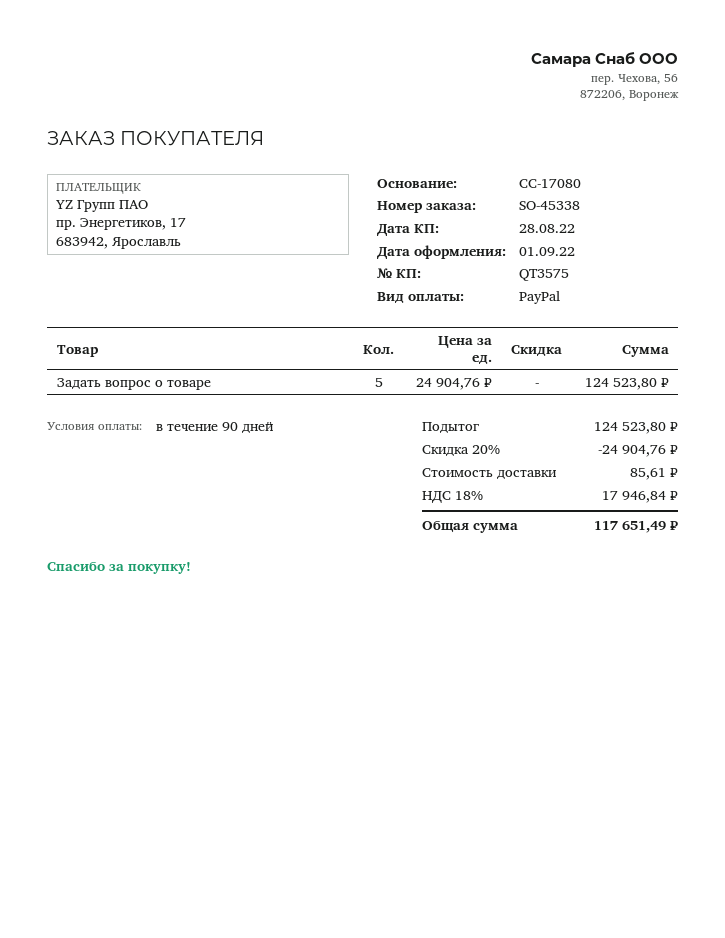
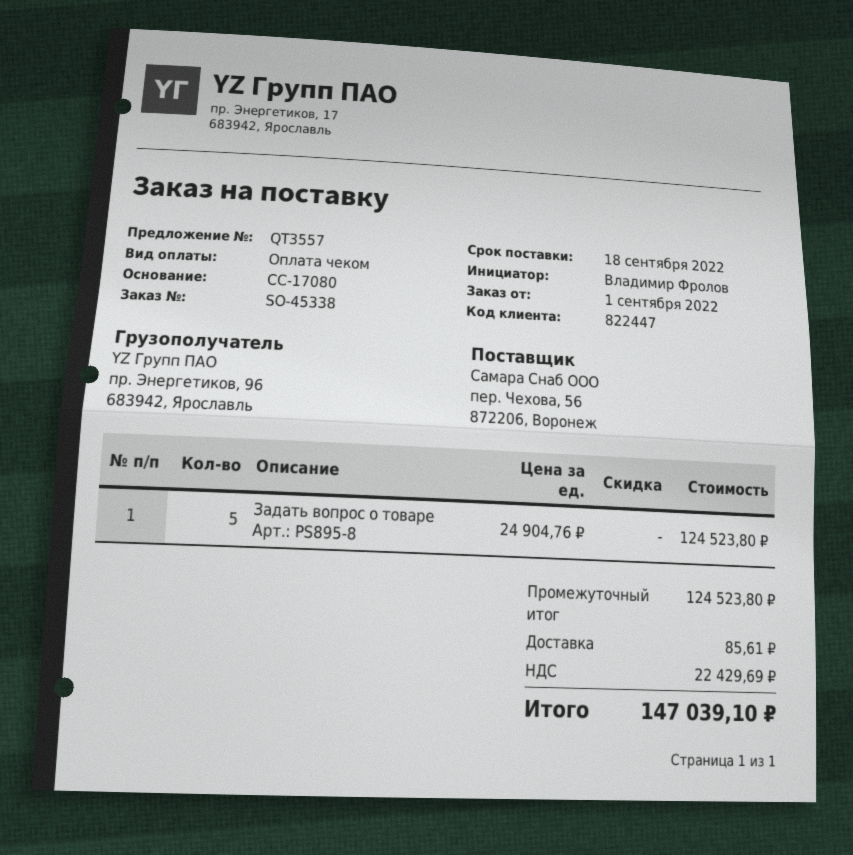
quote number: QT3575 -> QT3557
payment method: PayPal -> cheque
discount: 20% = 24904.76 -> none
tax: 17946.84 -> 22429.69
total: 117651.49 -> 147039.10

